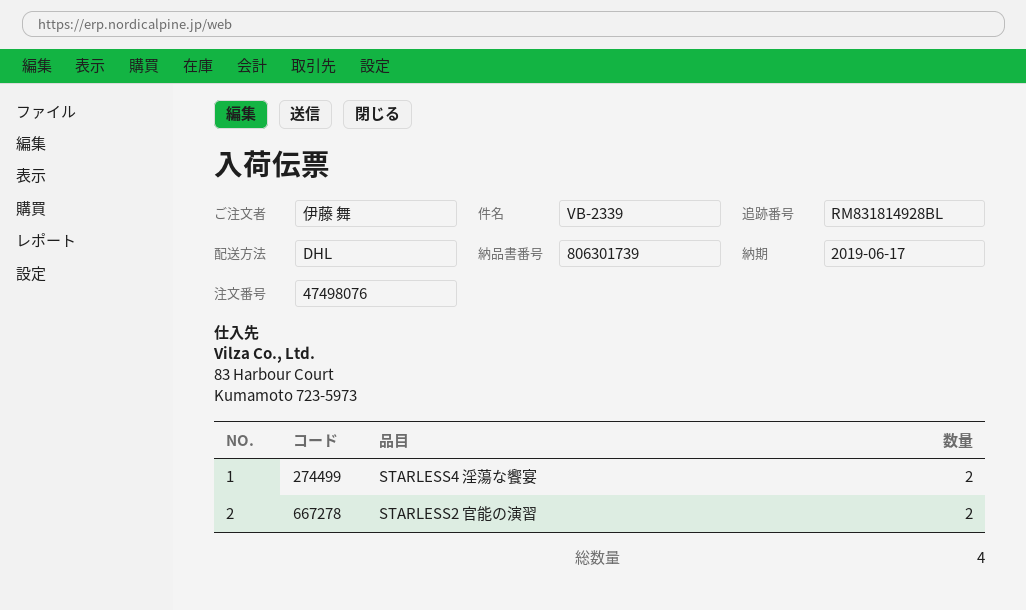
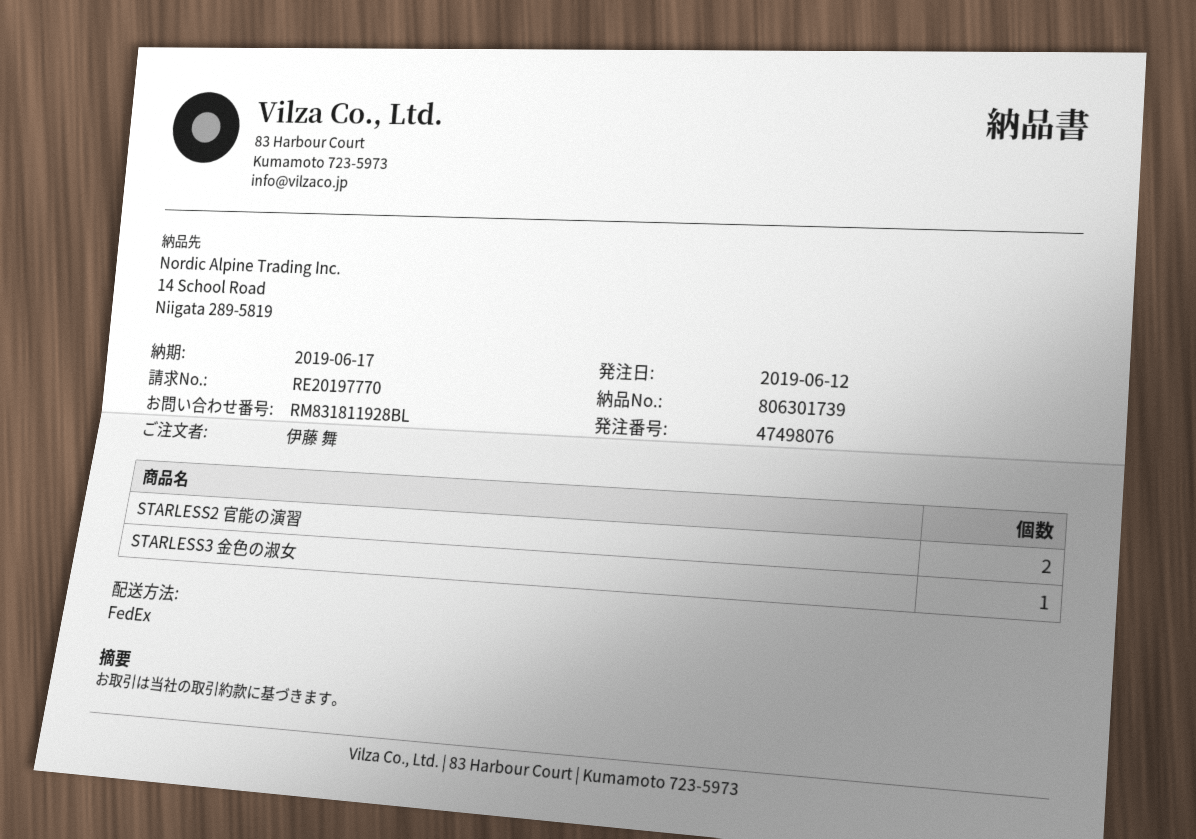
shipping method: DHL -> FedEx
tracking number: RM831814928BL -> RM831811928BL
STARLESS4 淫蕩な饗宴: 2 -> none
STARLESS3 金色の淑女: none -> 1

